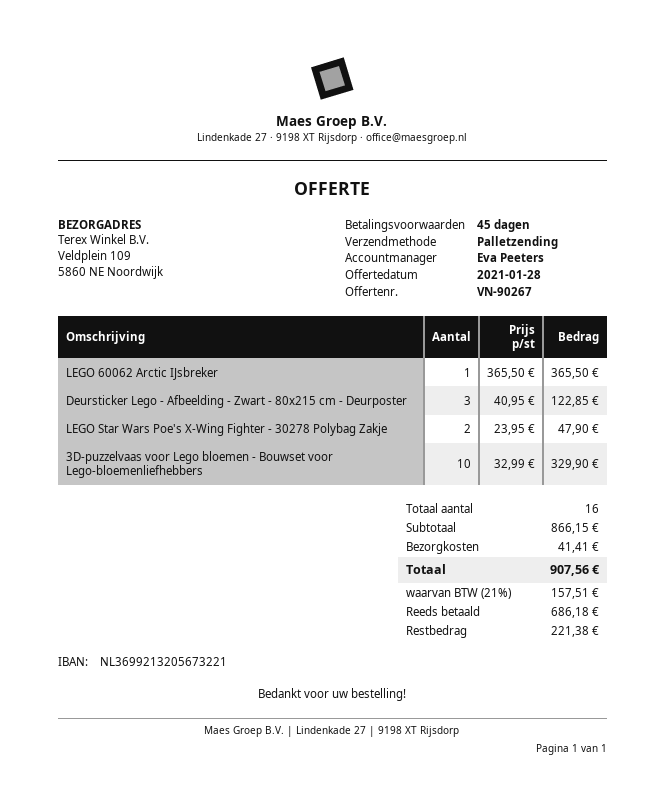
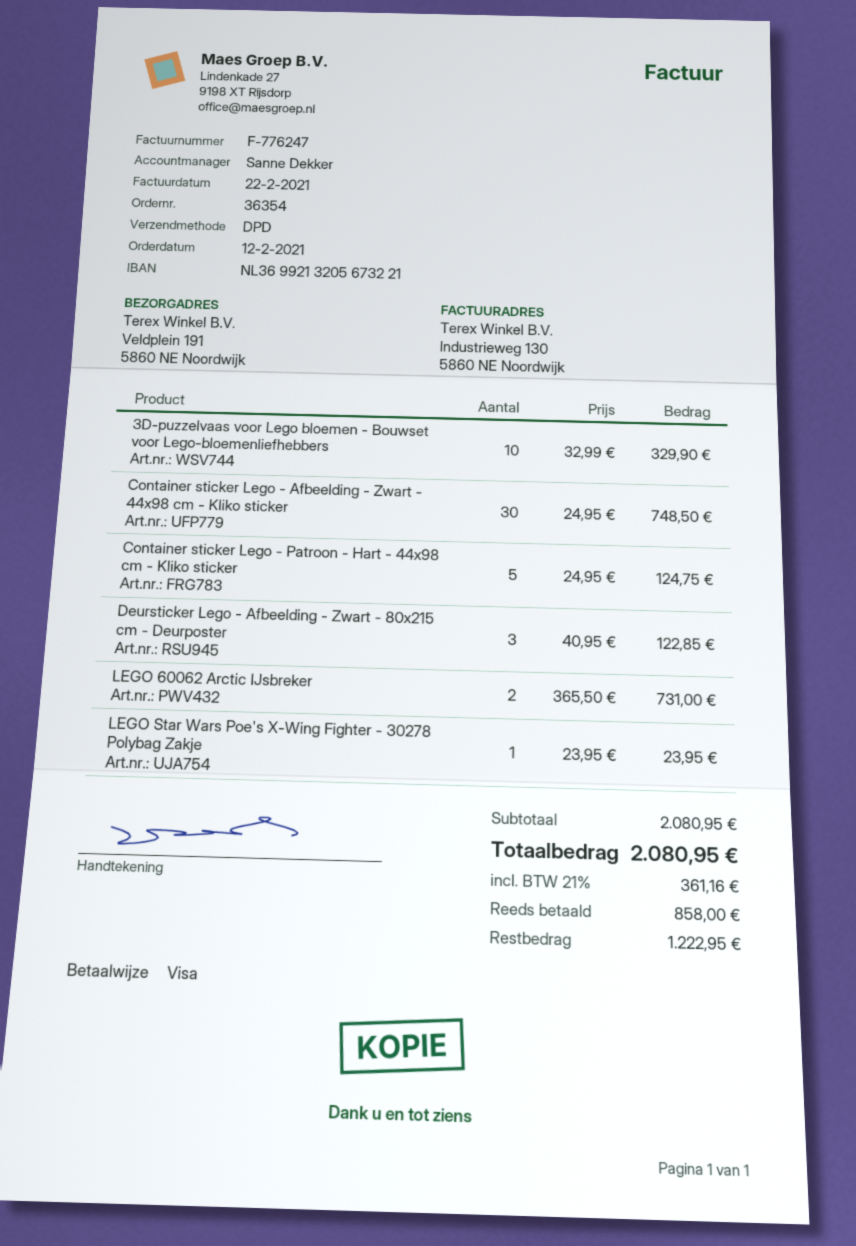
sales rep: Eva Peeters -> Sanne Dekker
shipping method: pallet freight -> DPD
ship to: Veldplein 109, 5860 NE Noordwijk -> Veldplein 191, 5860 NE Noordwijk
LEGO 60062 Arctic IJsbreker: 1 x 365.50 = 365.50 -> 2 x 365.50 = 731.00
LEGO Star Wars Poe's X-Wing Fighter - 30278 Polybag Zakje: 2 x 23.95 = 47.90 -> 1 x 23.95 = 23.95
Container sticker Lego - Afbeelding - Zwart - 44x98 cm - Kliko sticker: none -> 30 x 24.95 = 748.50
Container sticker Lego - Patroon - Hart - 44x98 cm - Kliko sticker: none -> 5 x 24.95 = 124.75
subtotal: 866.15 -> 2080.95
shipping: 41.41 -> none
tax: 21% = 157.51 -> 21% = 361.16
total: 907.56 -> 2080.95
deposit: 686.18 -> 858.00
balance: 221.38 -> 1222.95

